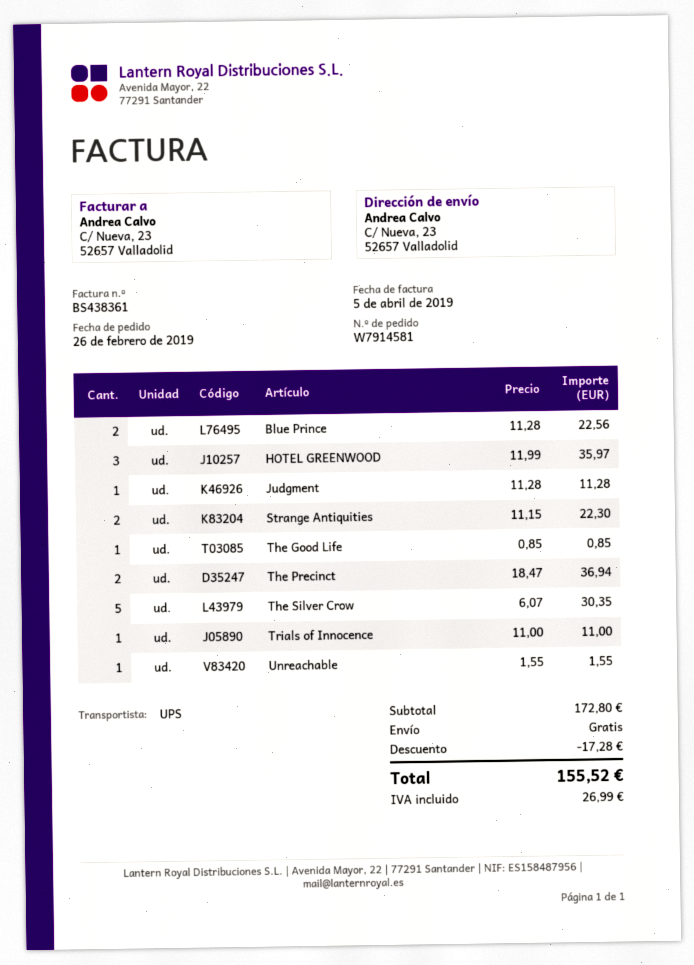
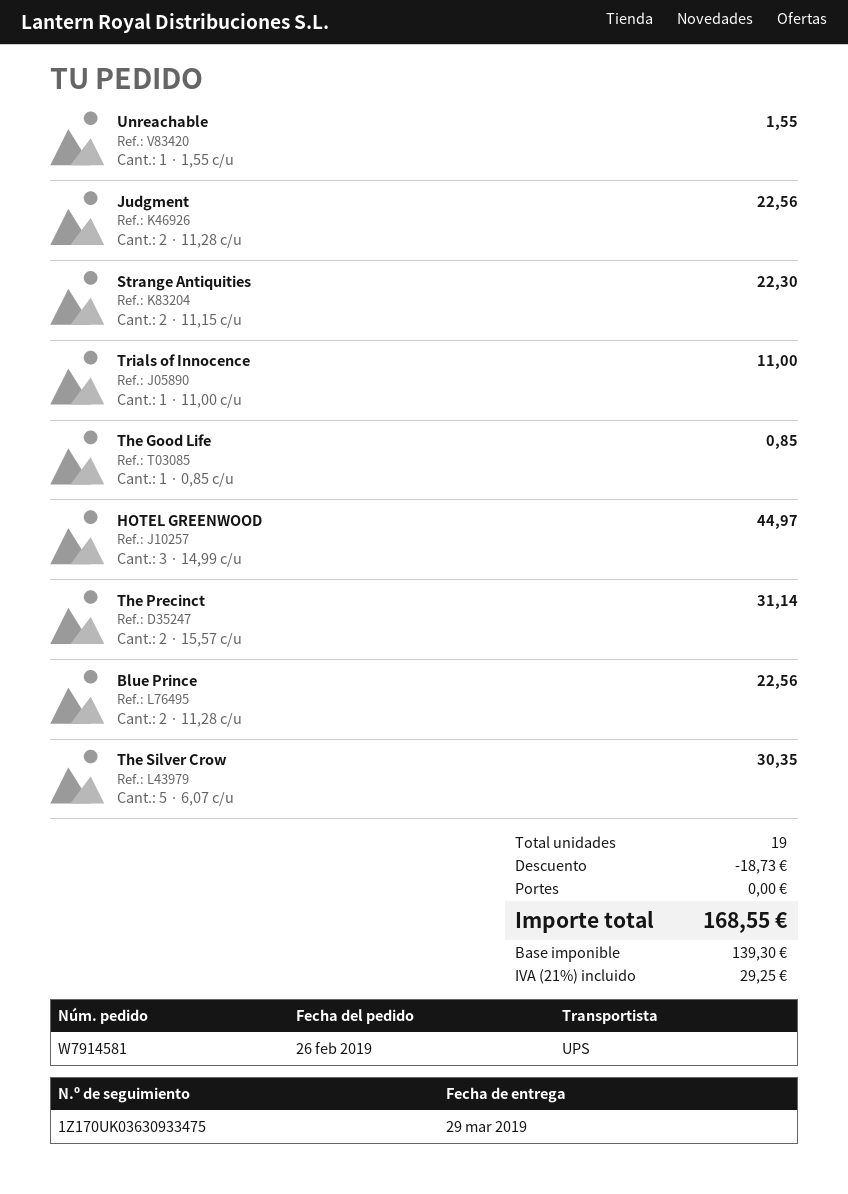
HOTEL GREENWOOD: 3 x 11.99 = 35.97 -> 3 x 14.99 = 44.97
Judgment: 1 x 11.28 = 11.28 -> 2 x 11.28 = 22.56
The Precinct: 2 x 18.47 = 36.94 -> 2 x 15.57 = 31.14
discount: 17.28 -> 18.73
tax: 26.99 -> 29.25
total: 155.52 -> 168.55

